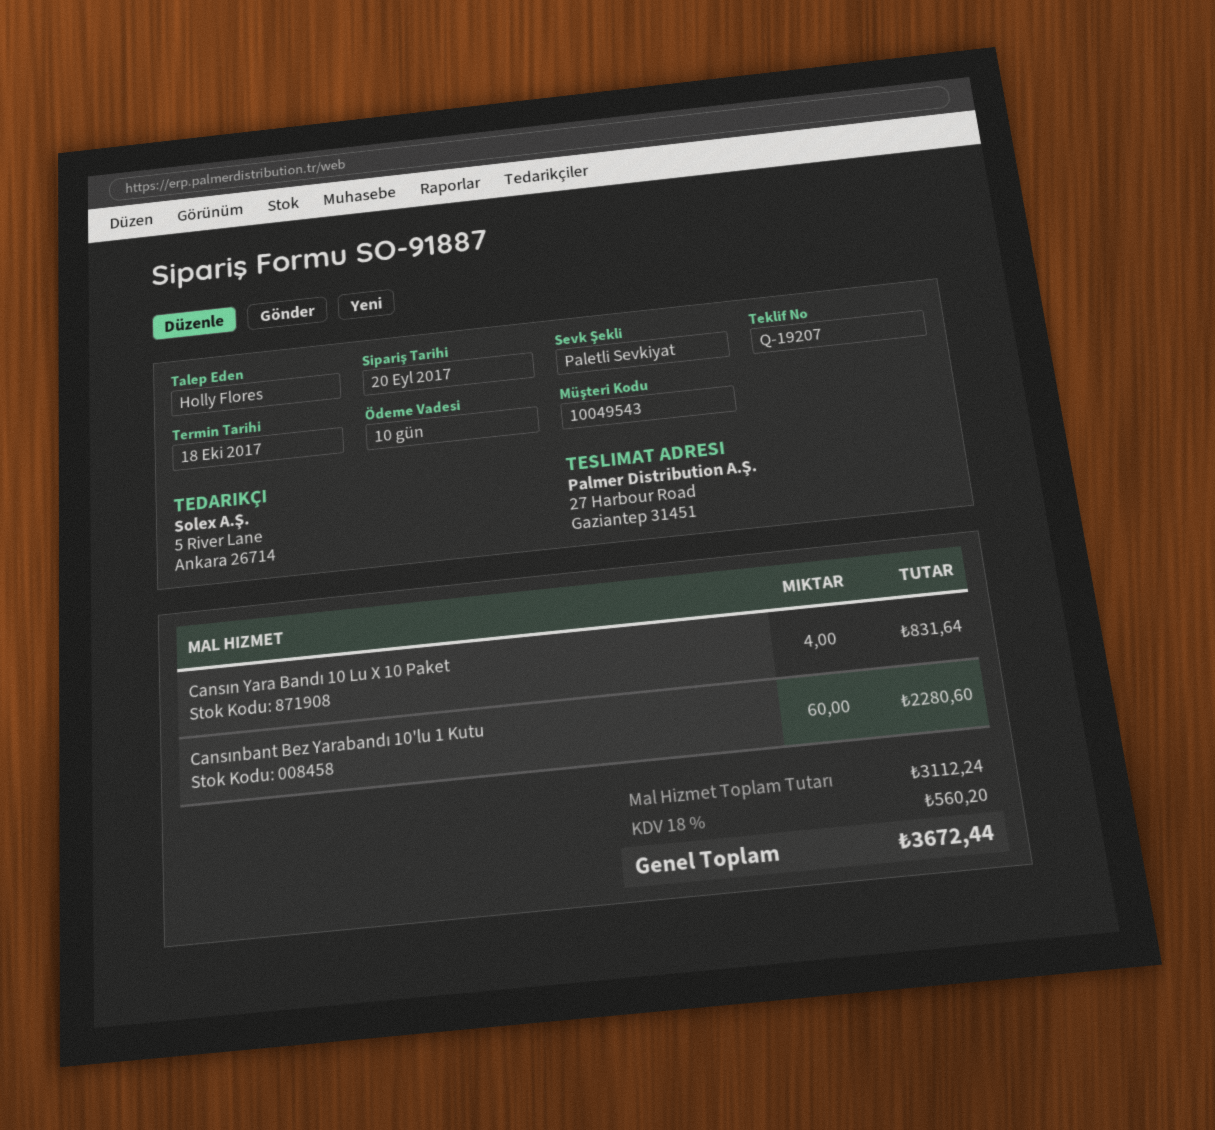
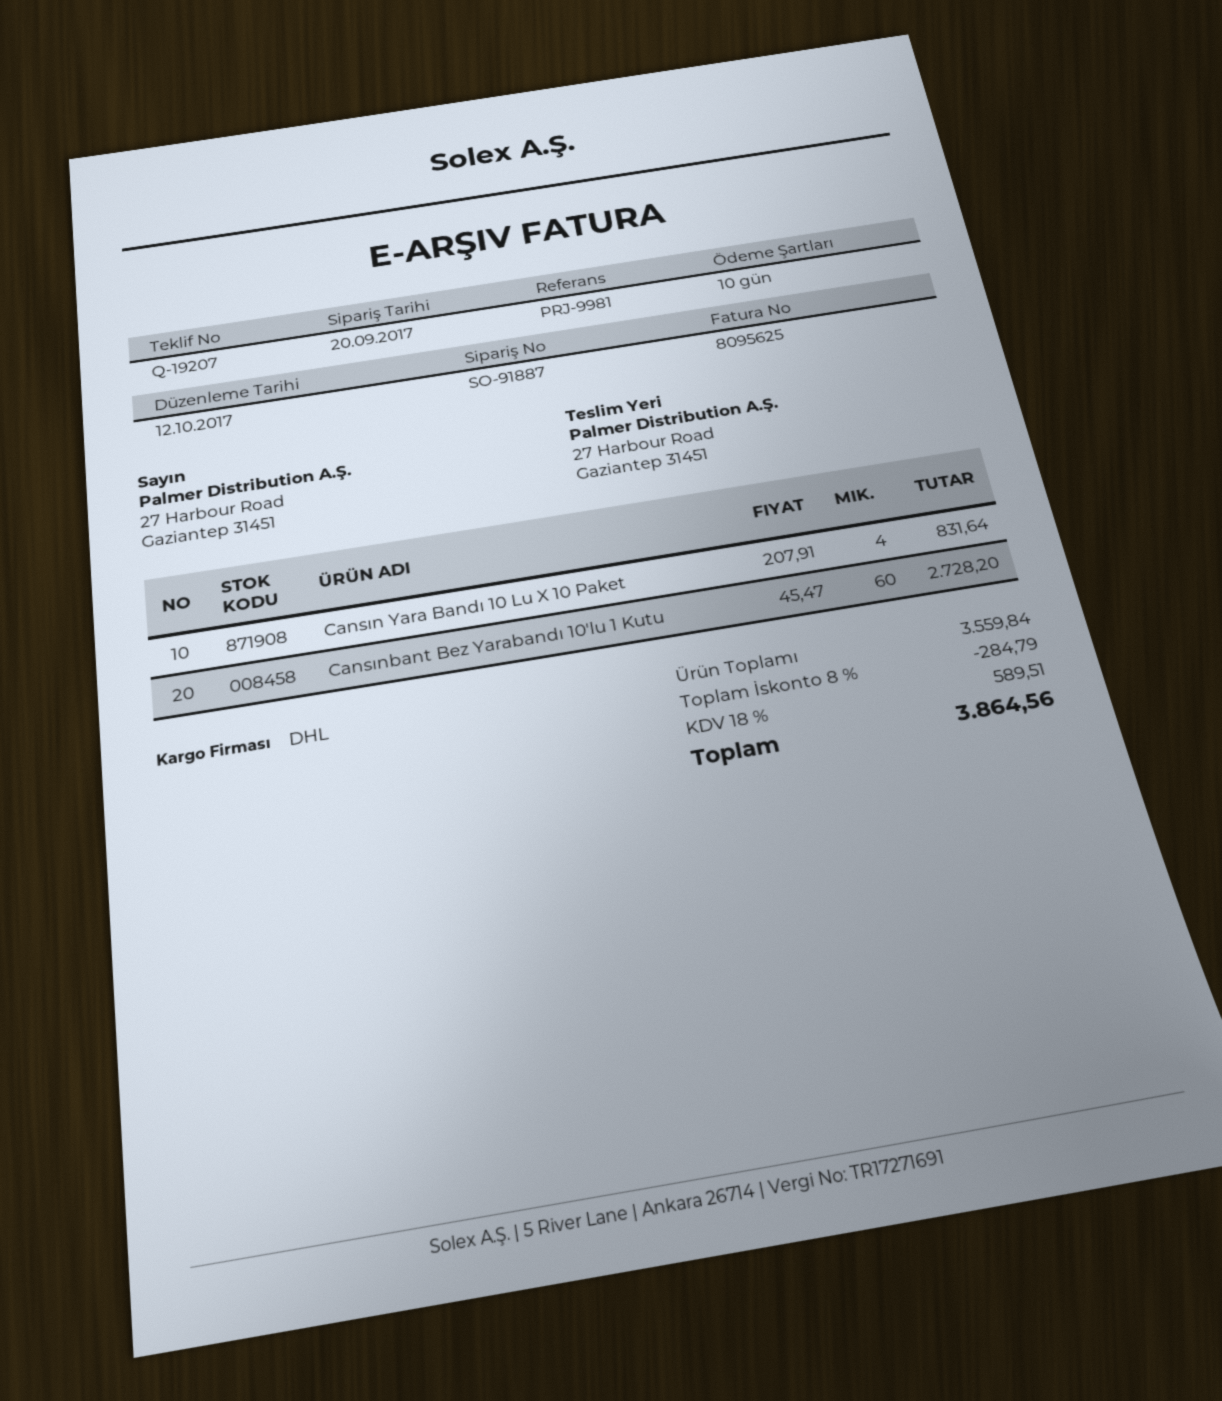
shipping method: pallet freight -> DHL
Cansınbant Bez Yarabandı 10'lu 1 Kutu: 60 for 2280.60 -> 60 for 2728.20
subtotal: 3112.24 -> 3559.84
discount: none -> 8% = 284.79
tax: 18% = 560.20 -> 18% = 589.51
total: 3672.44 -> 3864.56

